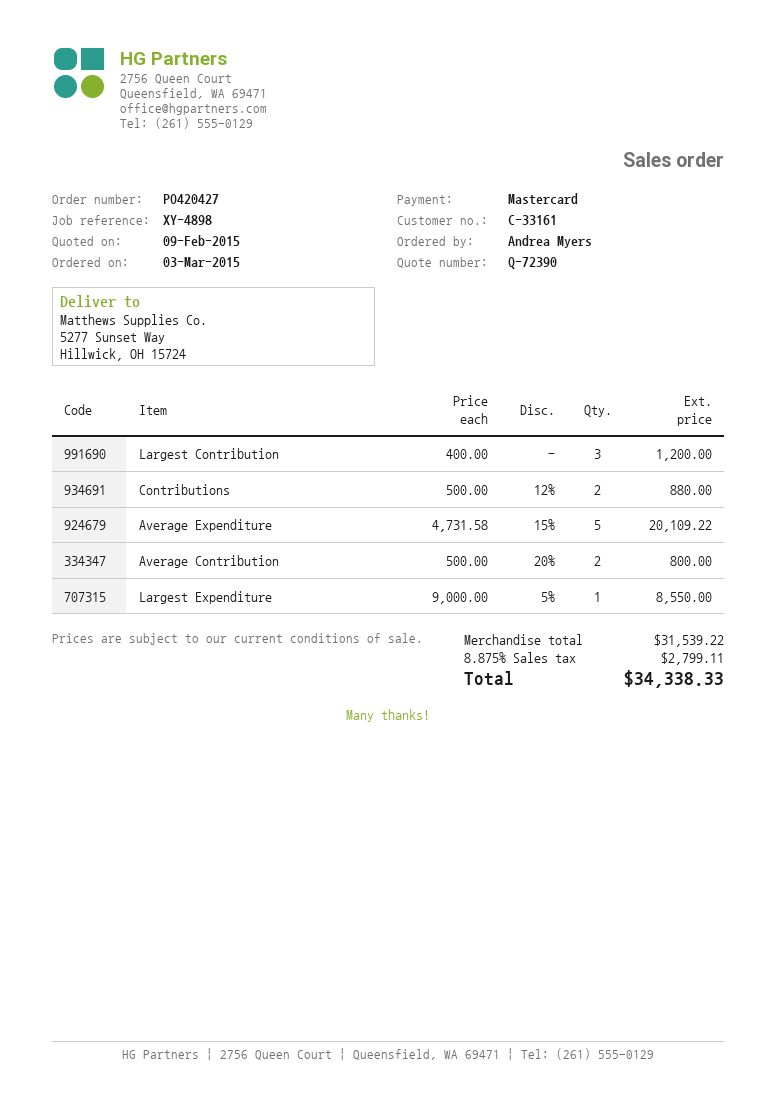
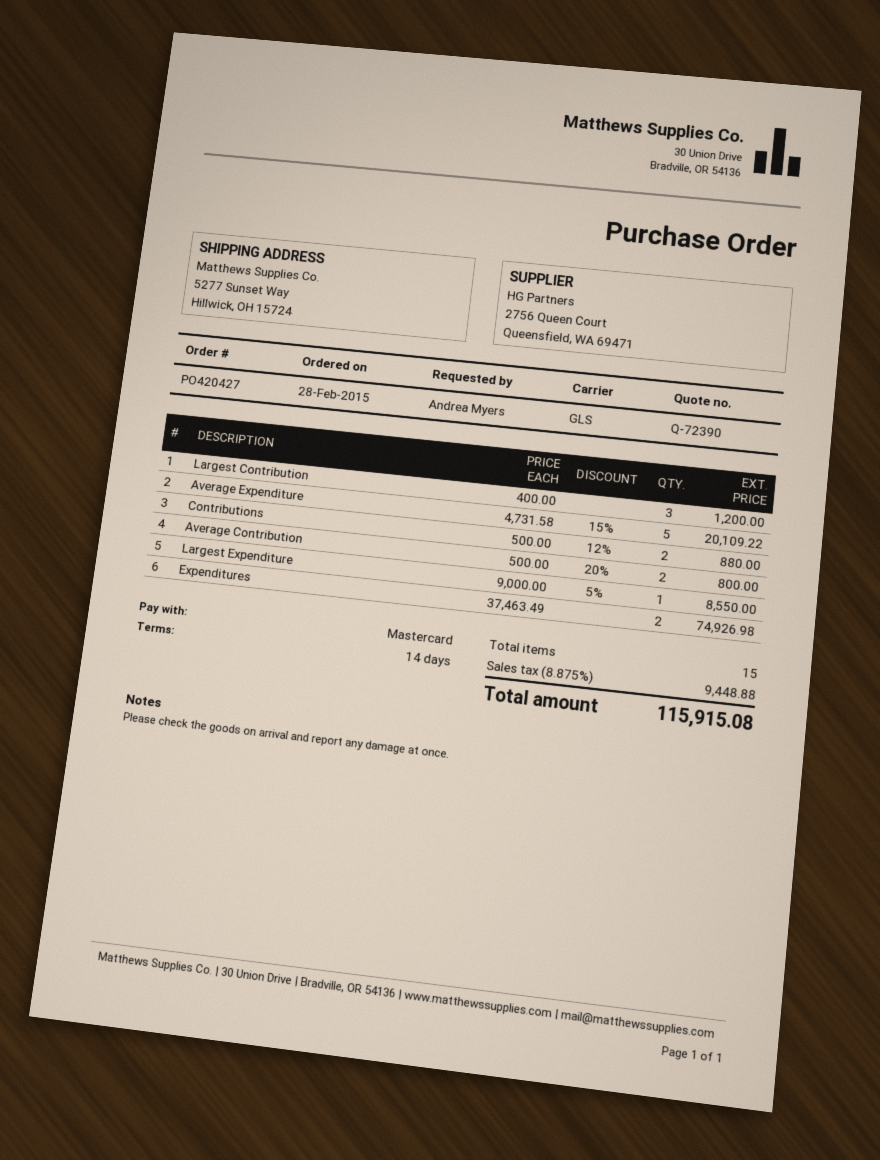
order date: 2015-03-03 -> 2015-02-28
Expenditures: none -> 2 x 37463.49 = 74926.98
tax: 8.875% = 2799.11 -> 8.875% = 9448.88
total: 34338.33 -> 115915.08

